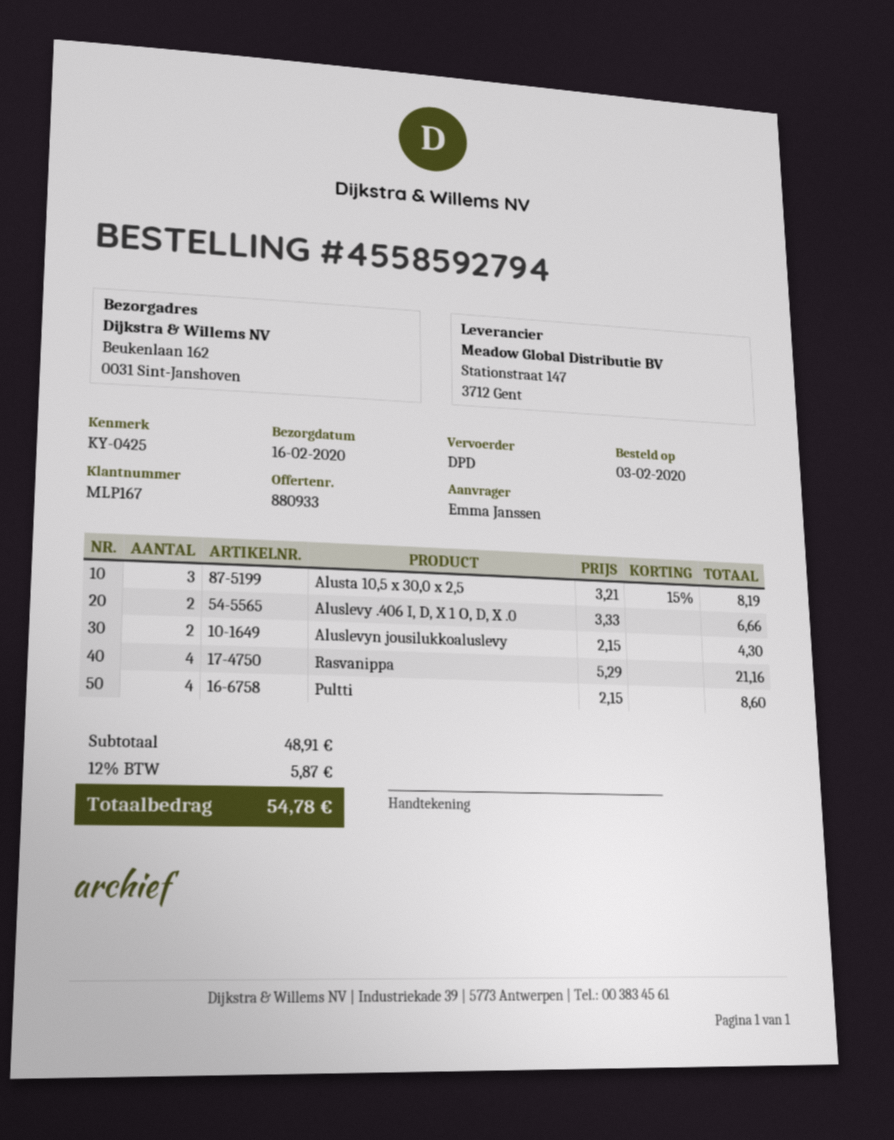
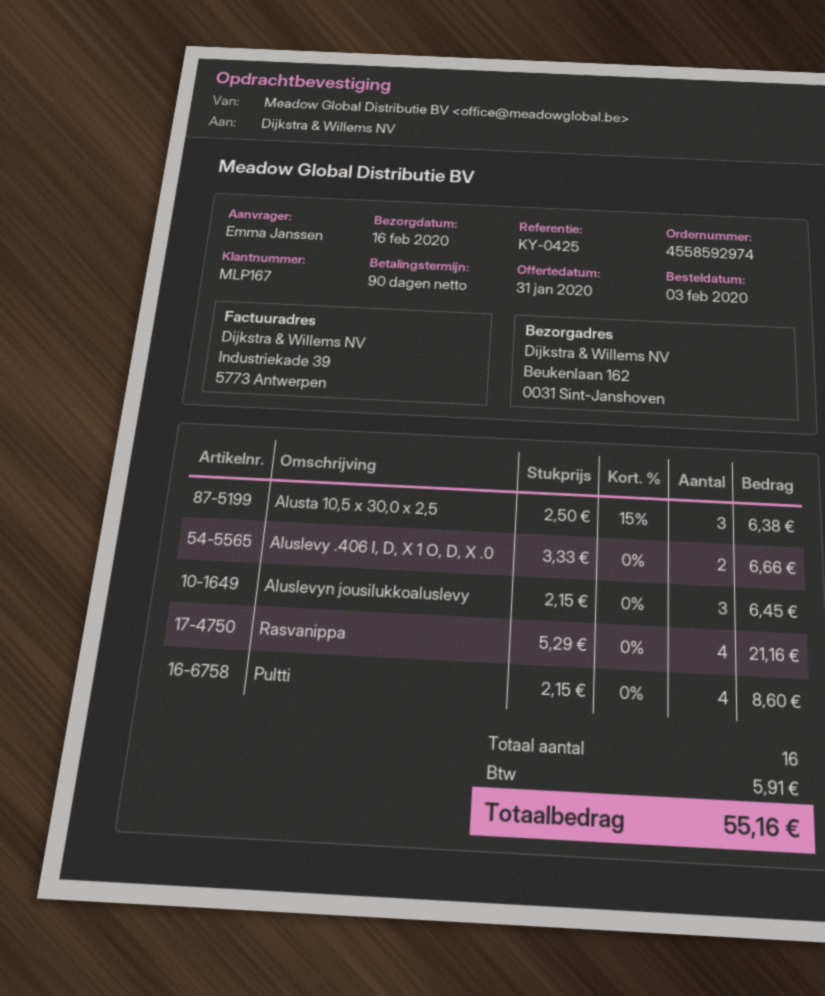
order number: 4558592794 -> 4558592974
Alusta 10,5 x 30,0 x 2,5: 3 x 3.21 - 15% = 8.19 -> 3 x 2.50 - 15% = 6.38
Aluslevyn jousilukkoaluslevy: 2 x 2.15 = 4.30 -> 3 x 2.15 = 6.45
tax: 5.87 -> 5.91
total: 54.78 -> 55.16

